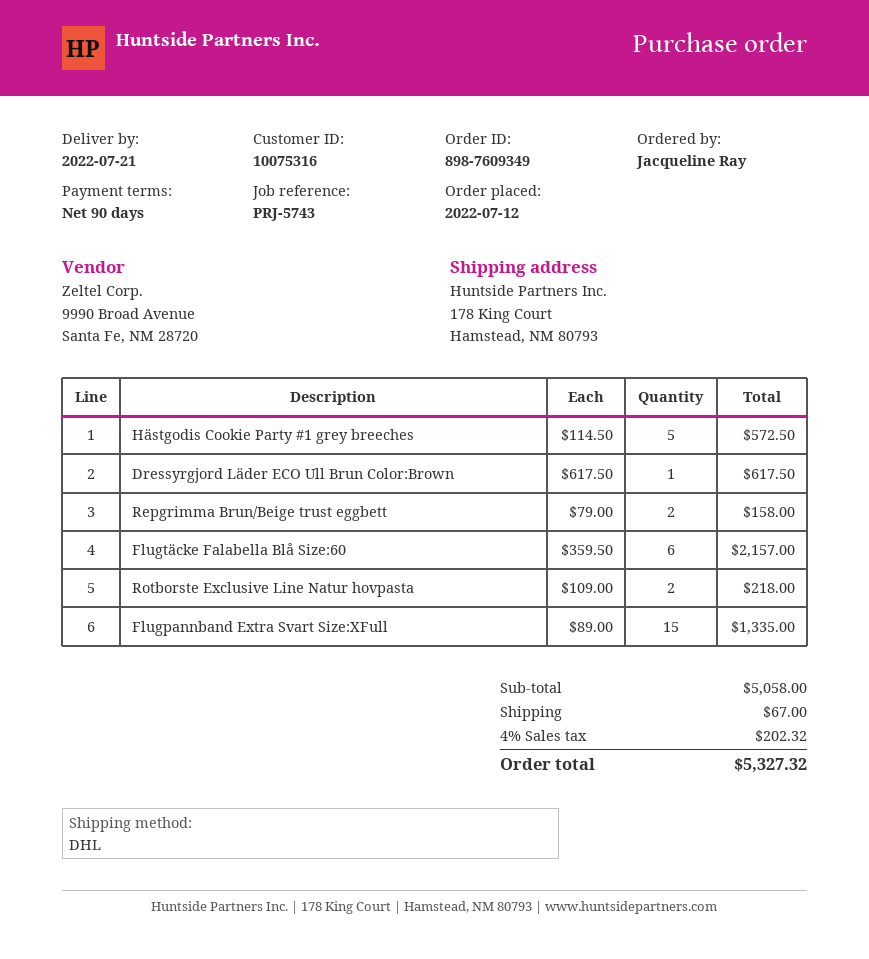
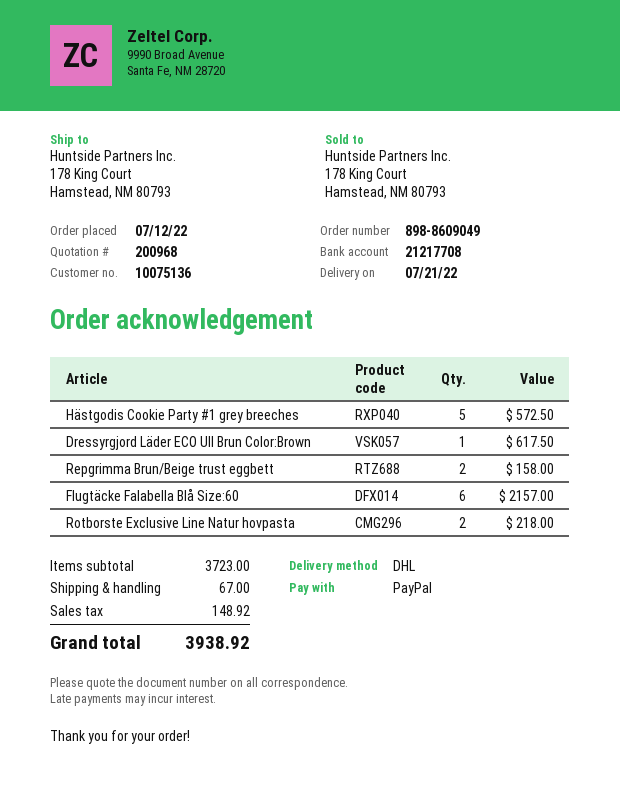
order number: 898-7609349 -> 898-8609049
customer number: 10075316 -> 10075136
Flugpannband Extra Svart Size:XFull: 15 for 1335.00 -> none
subtotal: 5058.00 -> 3723.00
tax: 202.32 -> 148.92
total: 5327.32 -> 3938.92

